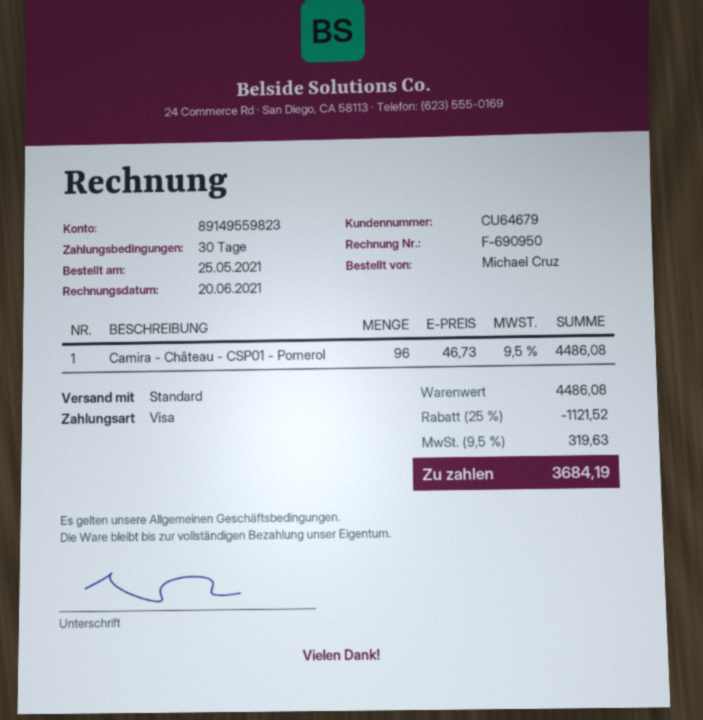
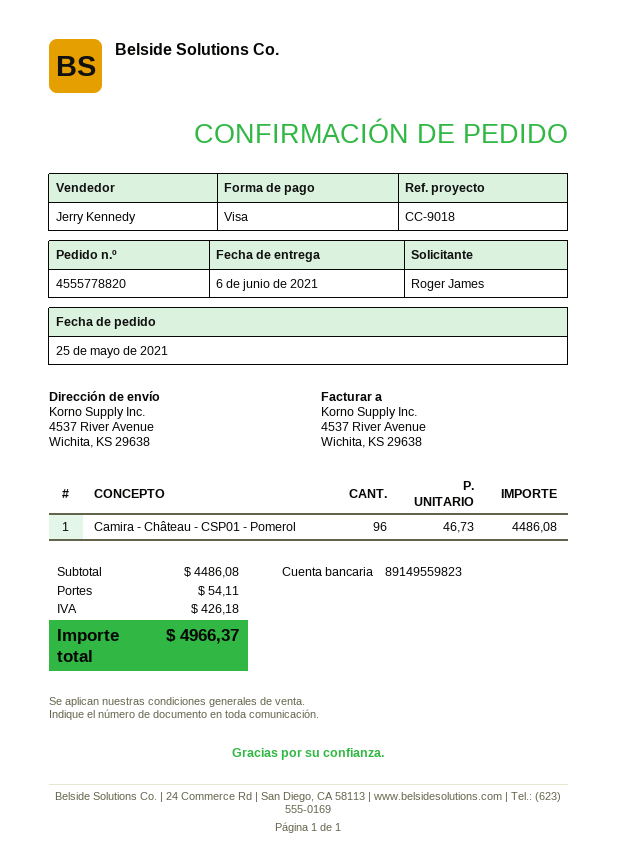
ordered by: Michael Cruz -> Roger James
discount: 25% = 1121.52 -> none
shipping: none -> 54.11
tax: 319.63 -> 426.18
total: 3684.19 -> 4966.37

